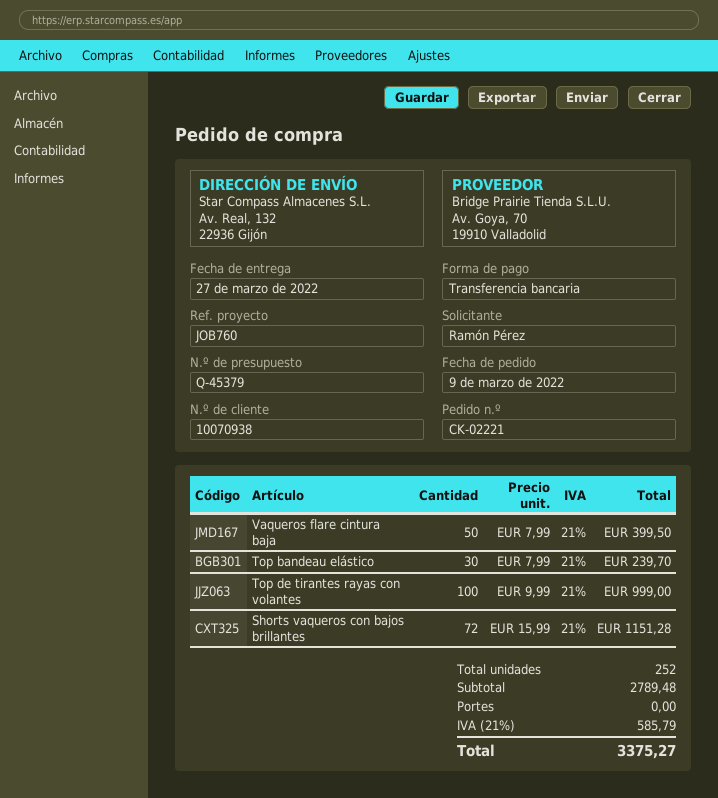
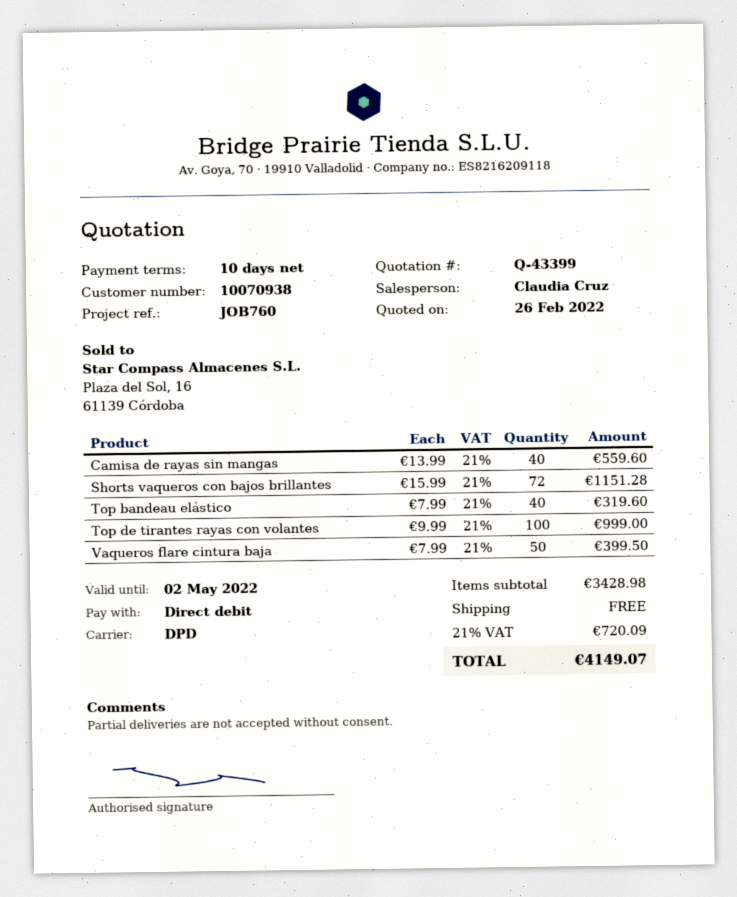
quote number: Q-45379 -> Q-43399
payment method: bank transfer -> direct debit
Top bandeau elástico: 30 x 7.99 = 239.70 -> 40 x 7.99 = 319.60
Camisa de rayas sin mangas: none -> 40 x 13.99 = 559.60
subtotal: 2789.48 -> 3428.98
tax: 21% = 585.79 -> 21% = 720.09
total: 3375.27 -> 4149.07

